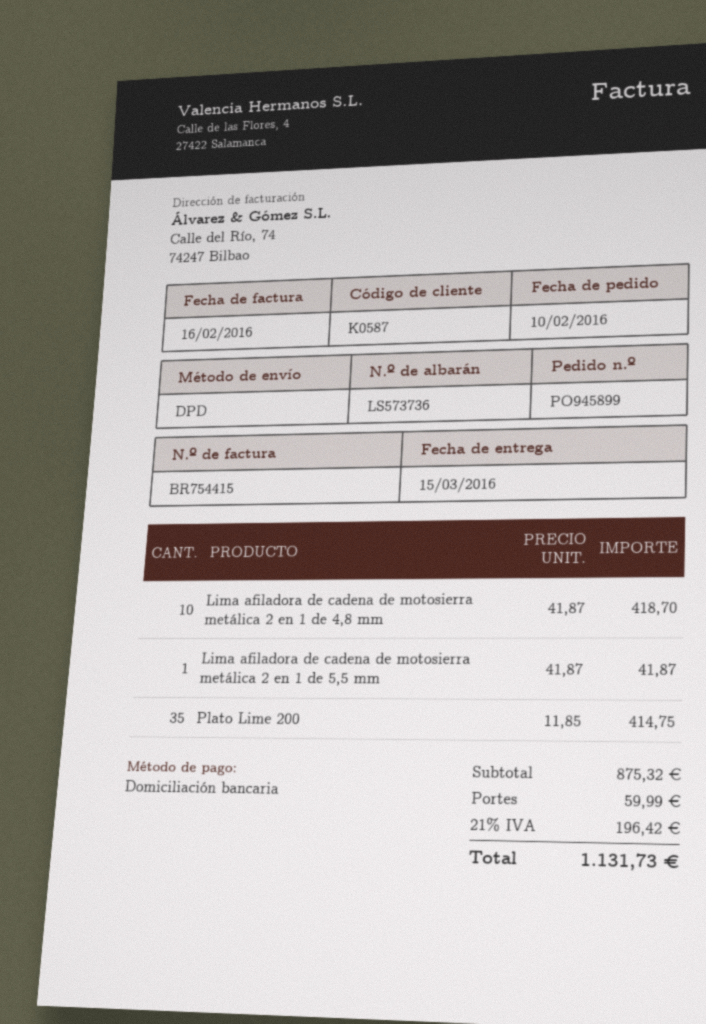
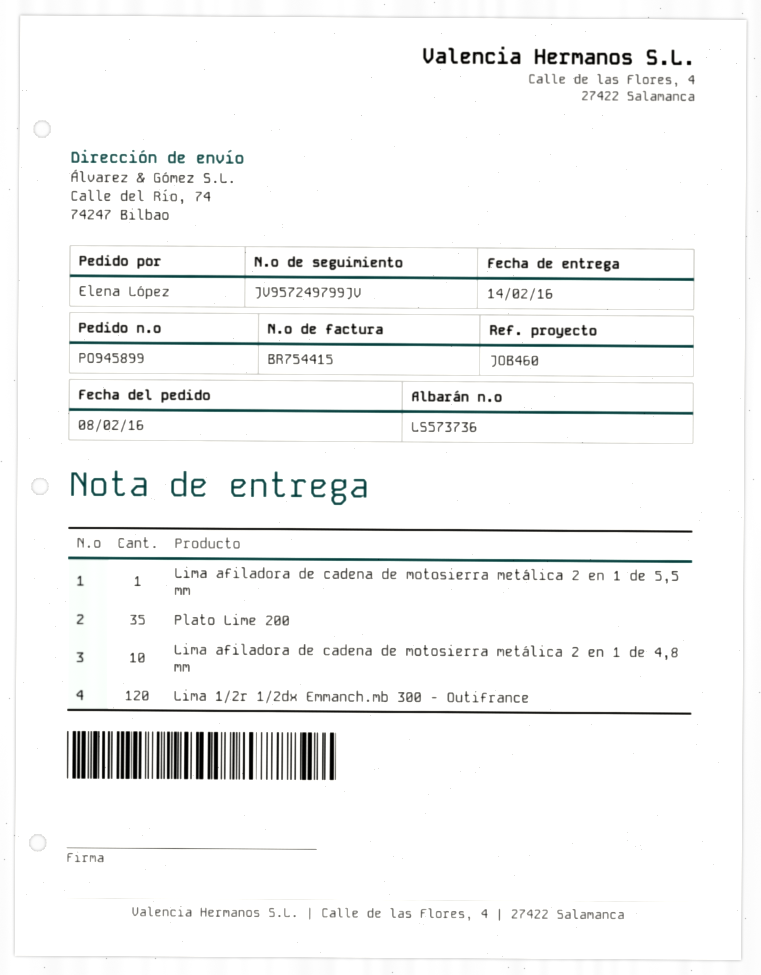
order date: 2016-02-10 -> 2016-02-08
delivery date: 2016-03-15 -> 2016-02-14
Lima 1/2r 1/2dx Emmanch.mb 300 - Outifrance: none -> 120

